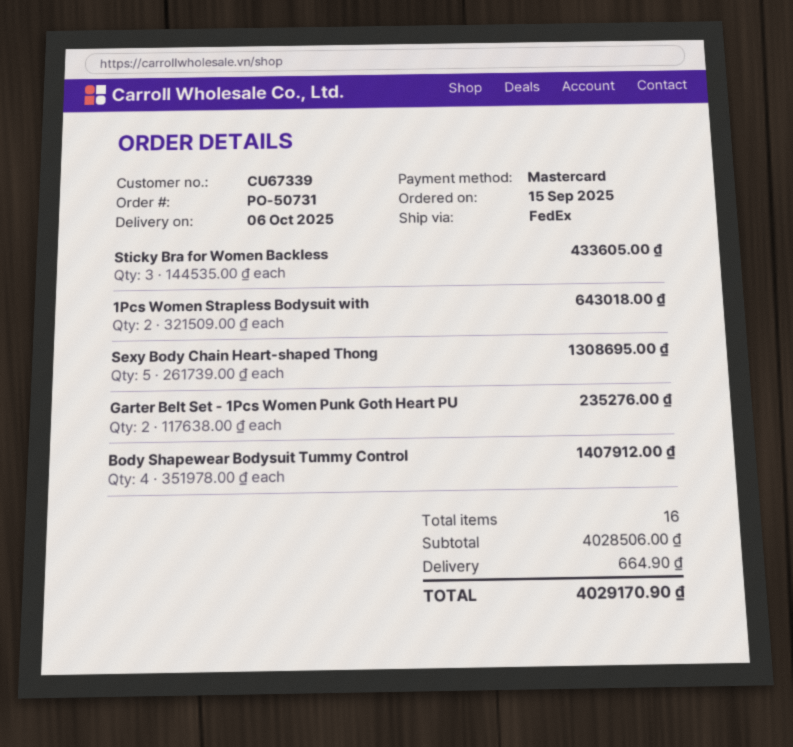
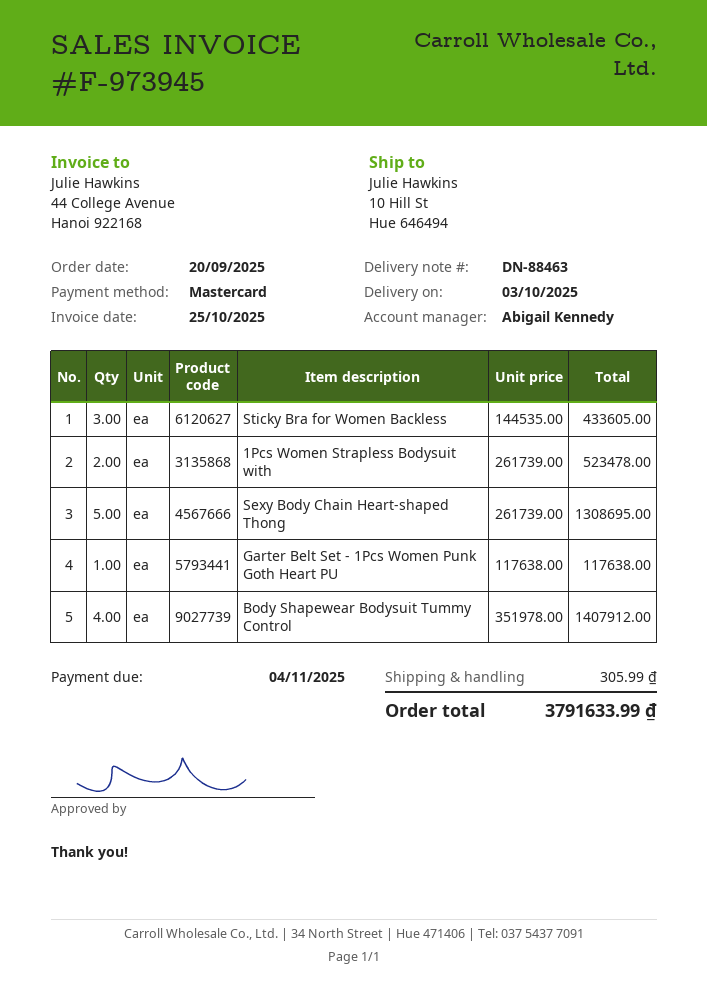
order date: 2025-09-15 -> 2025-09-20
delivery date: 2025-10-06 -> 2025-10-03
1Pcs Women Strapless Bodysuit with: 2 x 321509.00 = 643018.00 -> 2 x 261739.00 = 523478.00
Garter Belt Set - 1Pcs Women Punk Goth Heart PU: 2 x 117638.00 = 235276.00 -> 1 x 117638.00 = 117638.00
shipping: 664.90 -> 305.99
total: 4029170.90 -> 3791633.99

